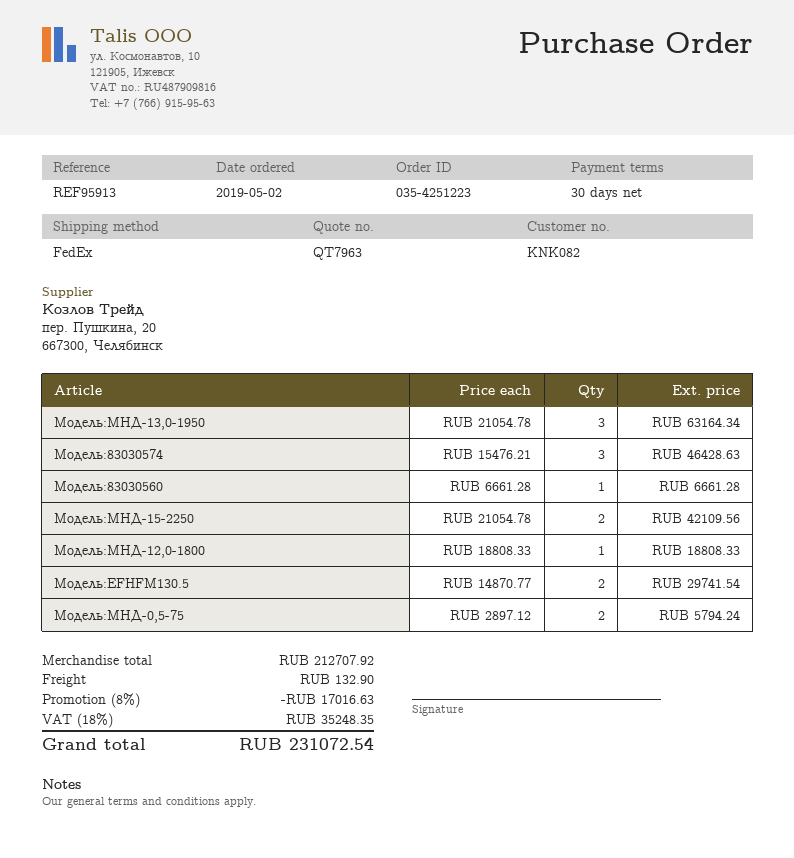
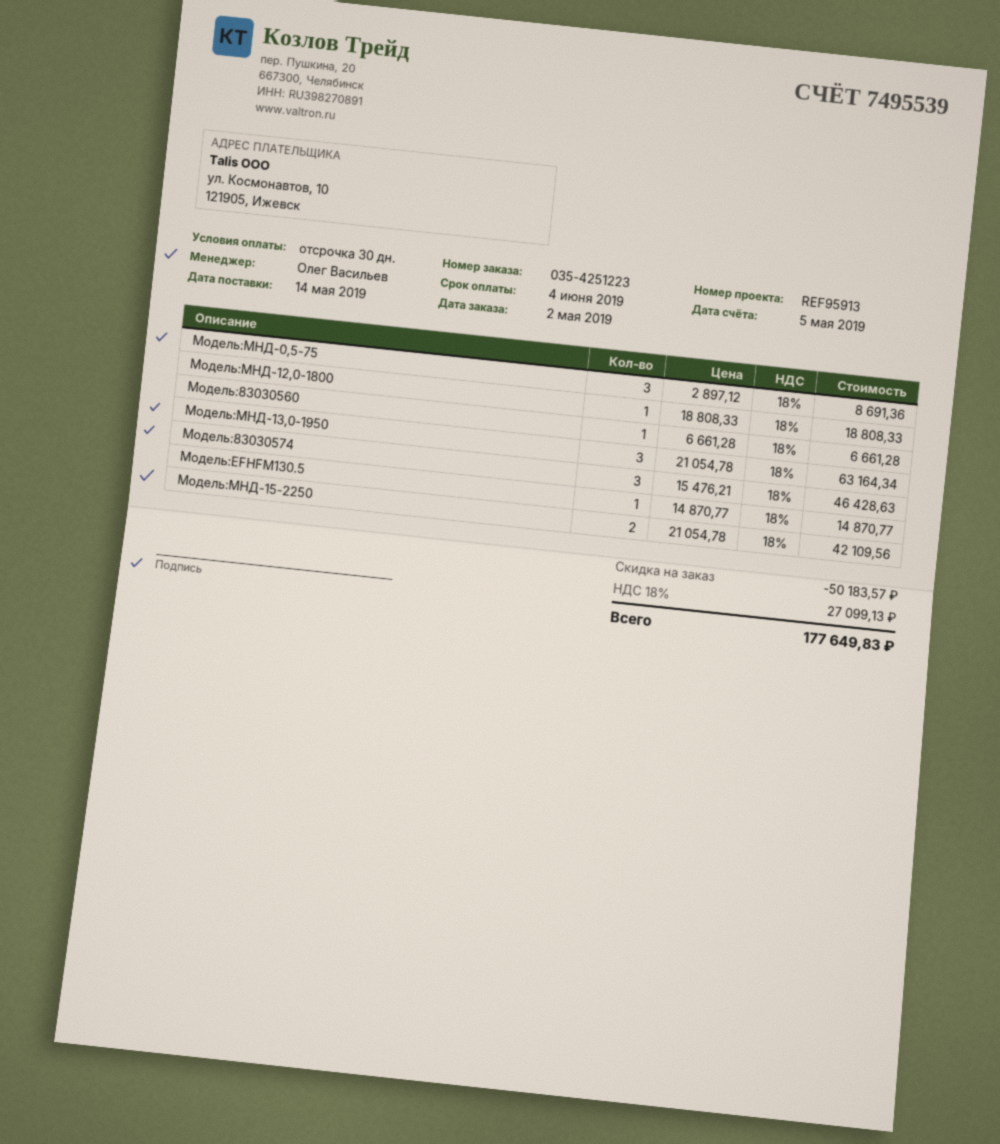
Модель:EFHFM130.5: 2 x 14870.77 = 29741.54 -> 1 x 14870.77 = 14870.77
Модель:МНД-0,5-75: 2 x 2897.12 = 5794.24 -> 3 x 2897.12 = 8691.36
discount: 17016.63 -> 50183.57
shipping: 132.90 -> none
tax: 18% = 35248.35 -> 18% = 27099.13
total: 231072.54 -> 177649.83

